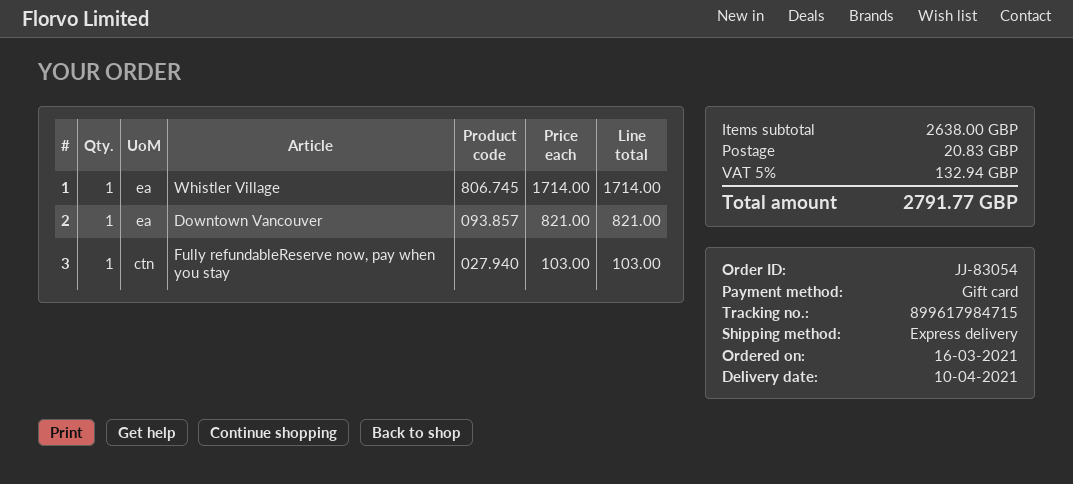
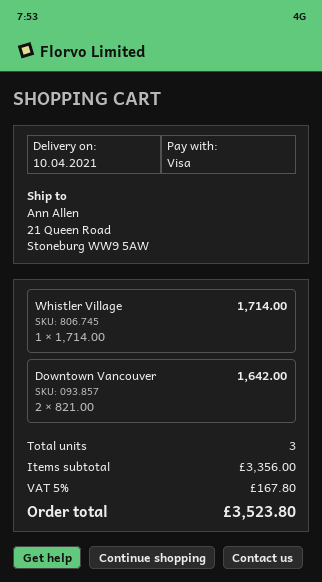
payment method: gift card -> Visa
Downtown Vancouver: 1 x 821.00 = 821.00 -> 2 x 821.00 = 1642.00
Fully refundableReserve now, pay when you stay: 1 x 103.00 = 103.00 -> none
subtotal: 2638.00 -> 3356.00
shipping: 20.83 -> none
tax: 5% = 132.94 -> 5% = 167.80
total: 2791.77 -> 3523.80

